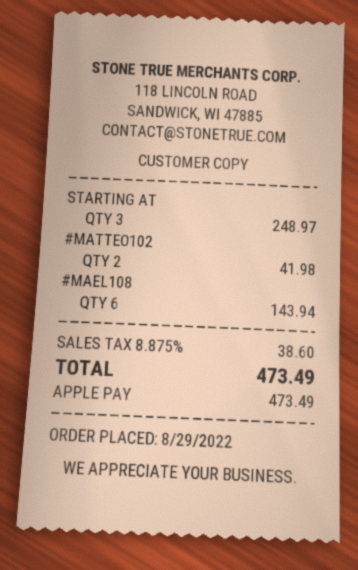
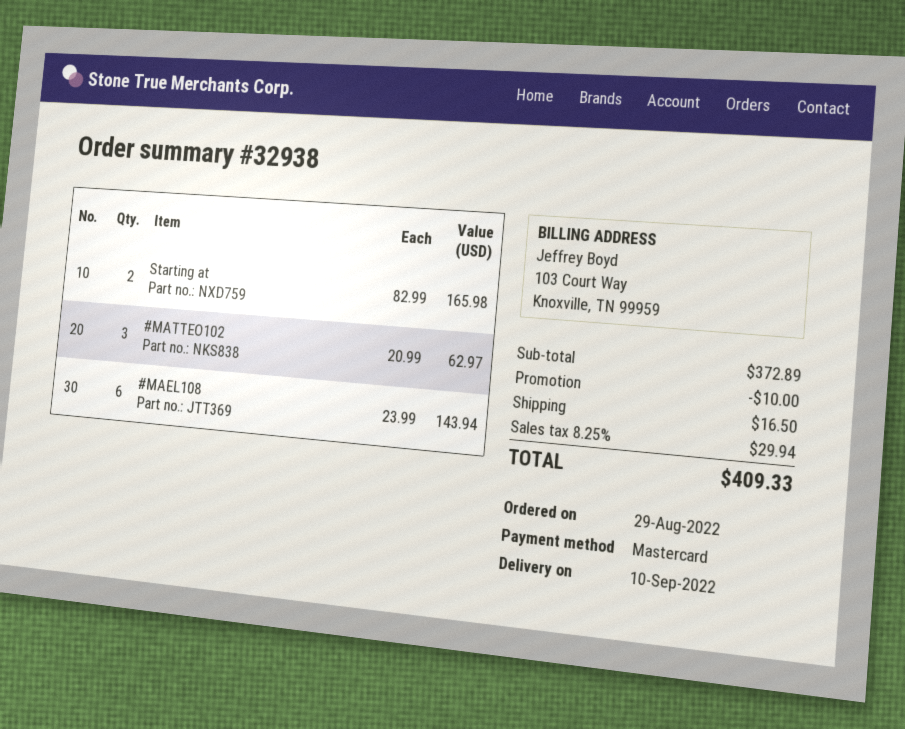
payment method: Apple Pay -> Mastercard
STARTING AT: 3 for 248.97 -> 2 for 165.98
#MATTEO102: 2 for 41.98 -> 3 for 62.97
discount: none -> 10.00
shipping: none -> 16.50
tax: 8.875% = 38.60 -> 8.25% = 29.94
total: 473.49 -> 409.33

